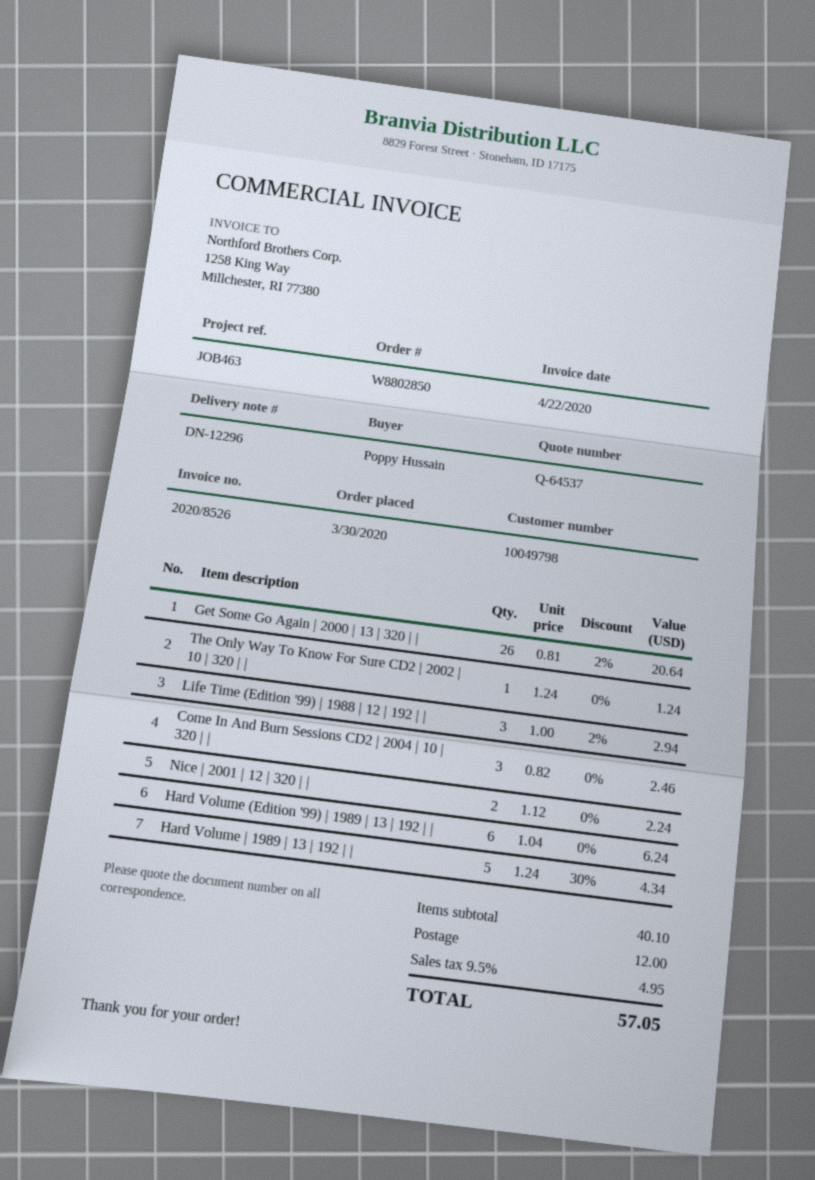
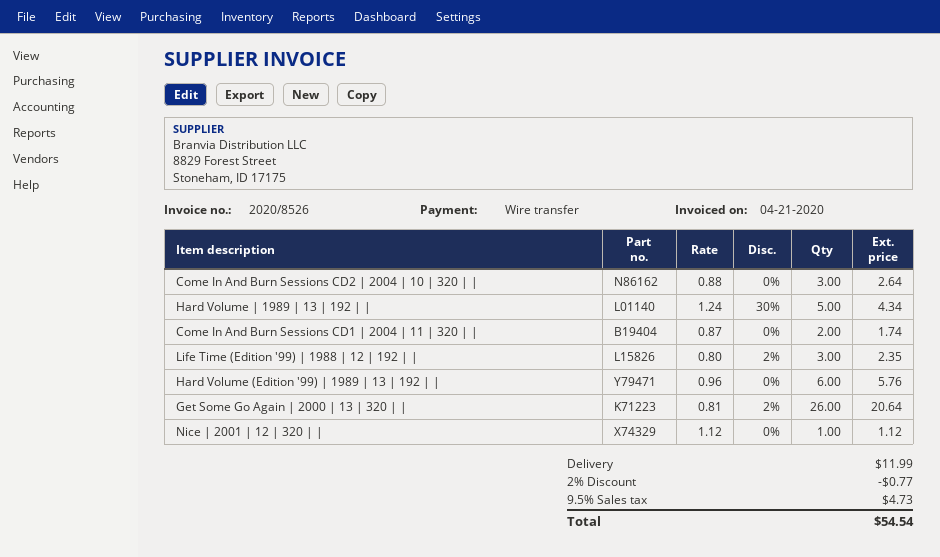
invoice date: 2020-04-22 -> 2020-04-21
The Only Way To Know For Sure CD2 | 2002 | 10 | 320 | |: 1 x 1.24 = 1.24 -> none
Life Time (Edition '99) | 1988 | 12 | 192 | |: 3 x 1.00 - 2% = 2.94 -> 3 x 0.80 - 2% = 2.35
Come In And Burn Sessions CD2 | 2004 | 10 | 320 | |: 3 x 0.82 = 2.46 -> 3 x 0.88 = 2.64
Nice | 2001 | 12 | 320 | |: 2 x 1.12 = 2.24 -> 1 x 1.12 = 1.12
Hard Volume (Edition '99) | 1989 | 13 | 192 | |: 6 x 1.04 = 6.24 -> 6 x 0.96 = 5.76
Come In And Burn Sessions CD1 | 2004 | 11 | 320 | |: none -> 2 x 0.87 = 1.74
discount: none -> 2% = 0.77
shipping: 12.00 -> 11.99
tax: 9.5% = 4.95 -> 9.5% = 4.73
total: 57.05 -> 54.54

